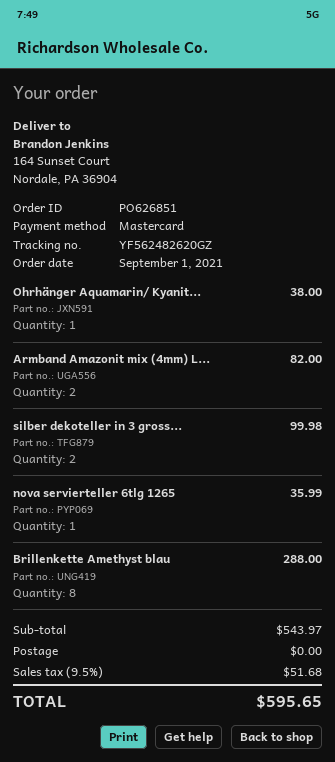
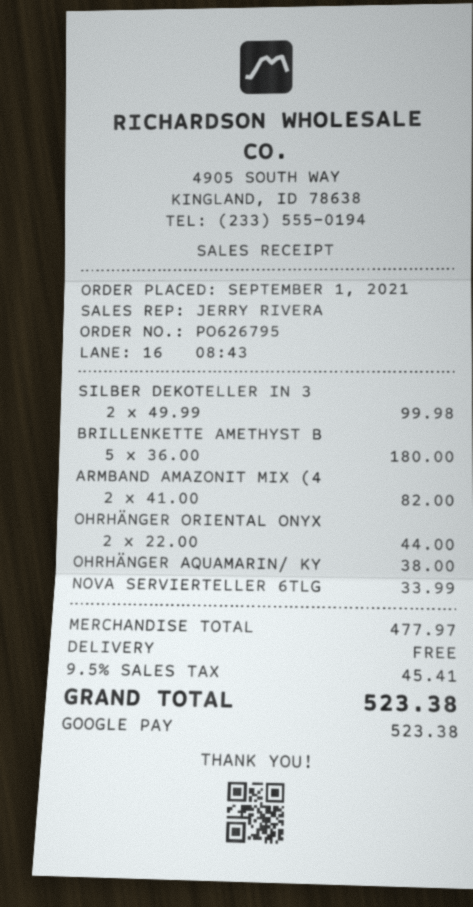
order number: PO626851 -> PO626795
payment method: Mastercard -> Google Pay
nova servierteller 6tlg 1265: 1 for 35.99 -> 1 for 33.99
Brillenkette Amethyst blau: 8 for 288.00 -> 5 for 180.00
OHRHÄNGER ORIENTAL ONYX: none -> 2 for 44.00
subtotal: 543.97 -> 477.97
tax: 9.5% = 51.68 -> 9.5% = 45.41
total: 595.65 -> 523.38

